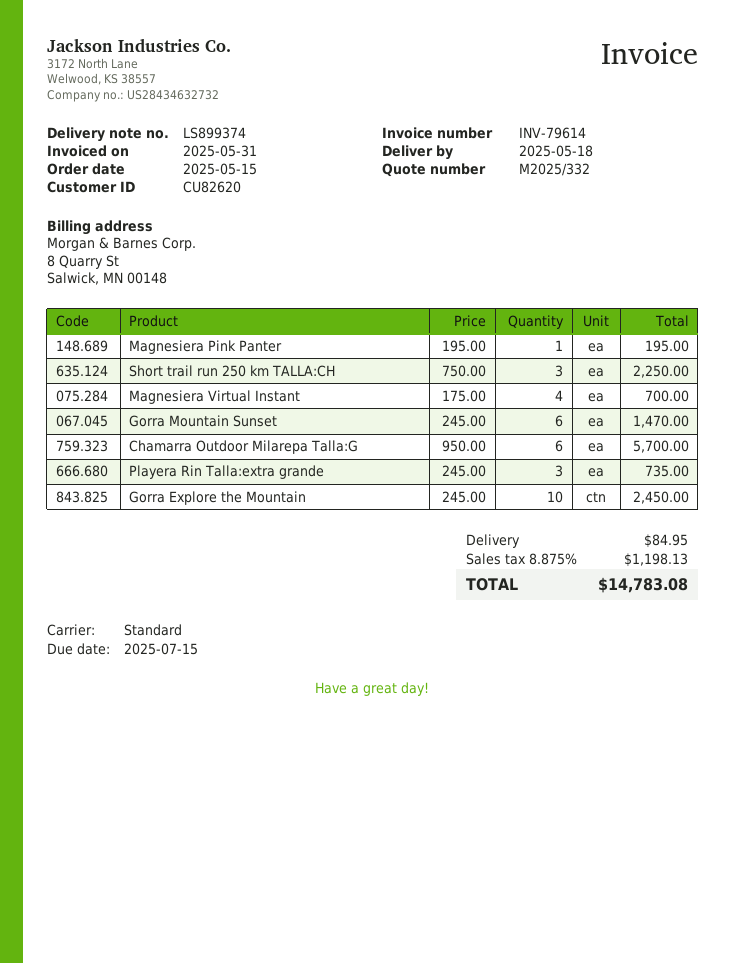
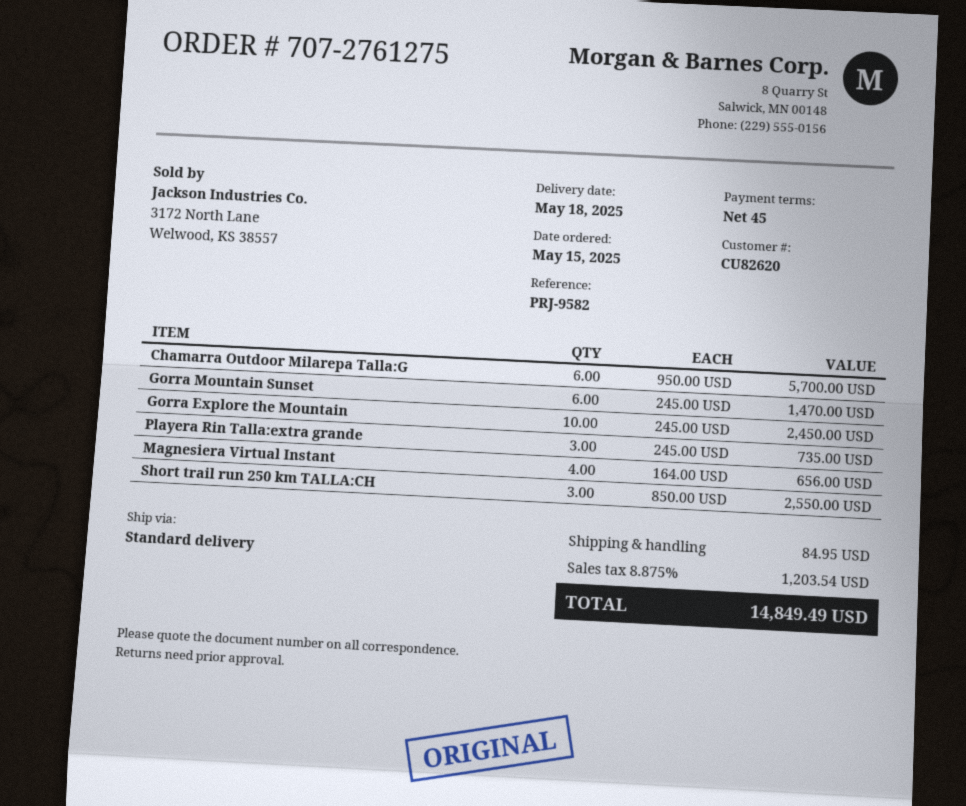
Magnesiera Pink Panter: 1 x 195.00 = 195.00 -> none
Short trail run 250 km TALLA:CH: 3 x 750.00 = 2250.00 -> 3 x 850.00 = 2550.00
Magnesiera Virtual Instant: 4 x 175.00 = 700.00 -> 4 x 164.00 = 656.00
tax: 8.875% = 1198.13 -> 8.875% = 1203.54
total: 14783.08 -> 14849.49

